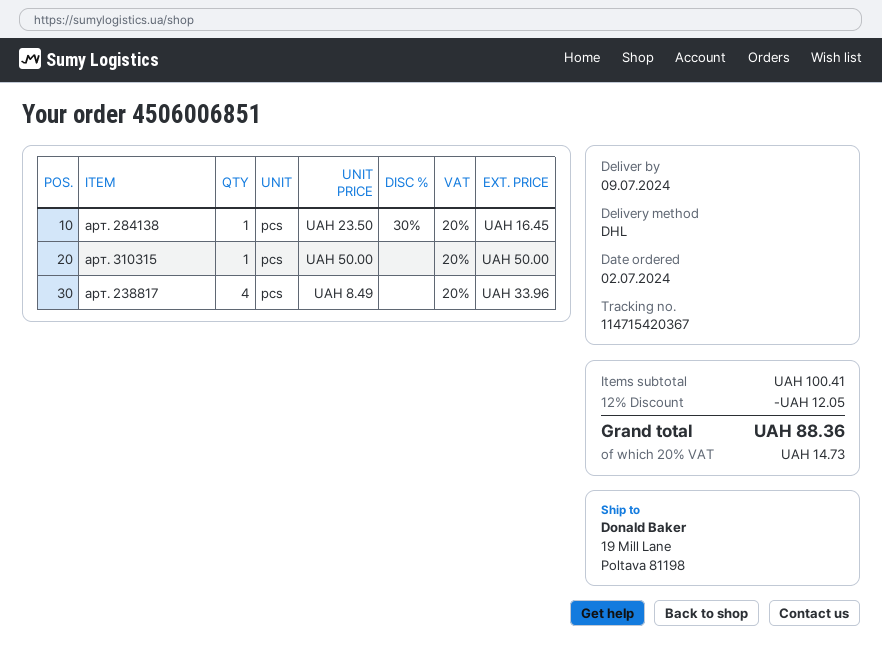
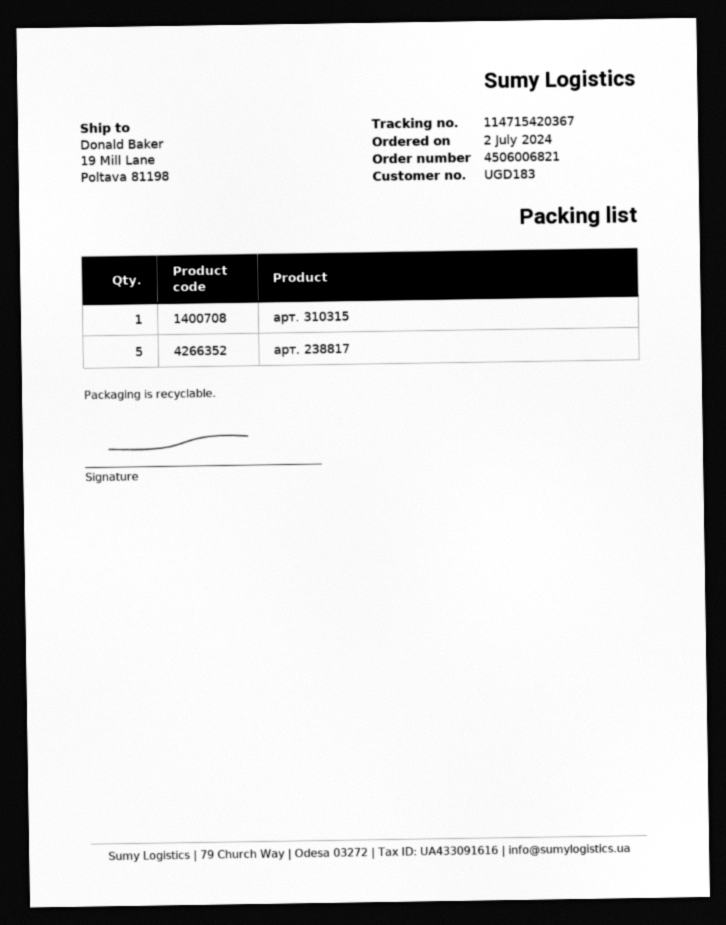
order number: 4506006851 -> 4506006821
арт. 284138: 1 -> none
арт. 238817: 4 -> 5

